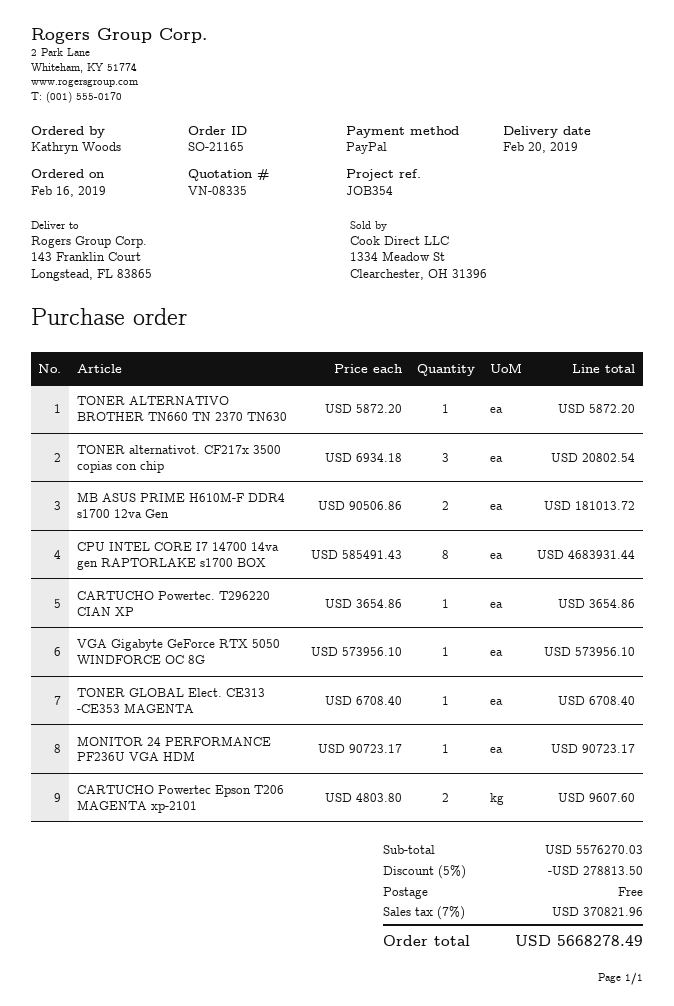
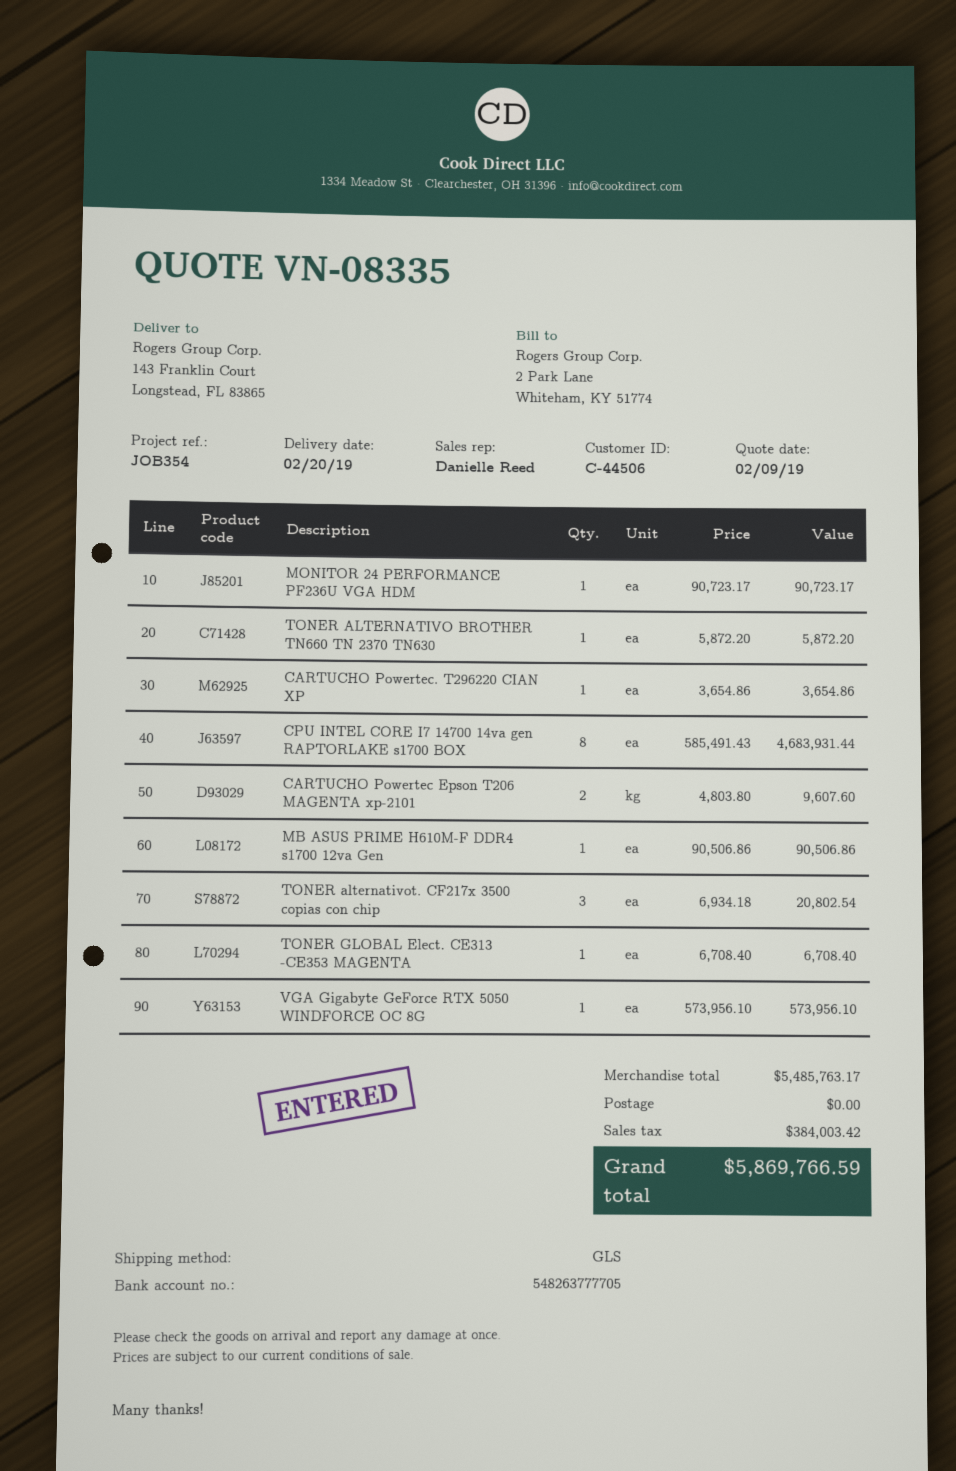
MB ASUS PRIME H610M-F DDR4 s1700 12va Gen: 2 x 90506.86 = 181013.72 -> 1 x 90506.86 = 90506.86
subtotal: 5576270.03 -> 5485763.17
discount: 5% = 278813.50 -> none
tax: 370821.96 -> 384003.42
total: 5668278.49 -> 5869766.59

